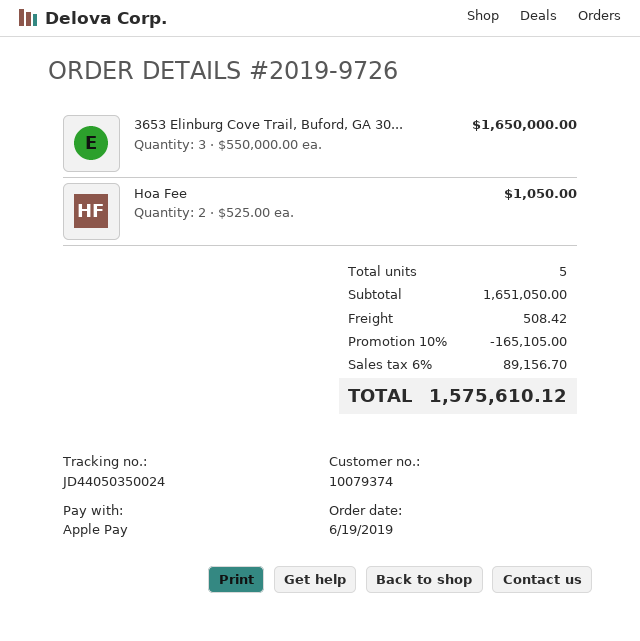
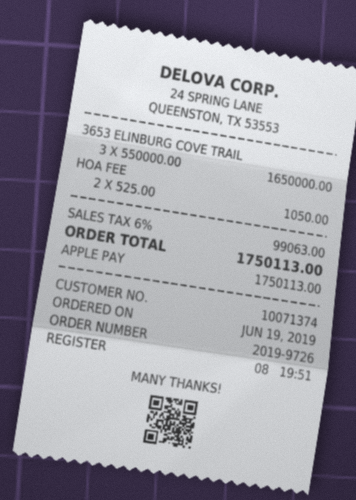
customer number: 10079374 -> 10071374
discount: 10% = 165105.00 -> none
shipping: 508.42 -> none
tax: 6% = 89156.70 -> 6% = 99063.00
total: 1575610.12 -> 1750113.00

